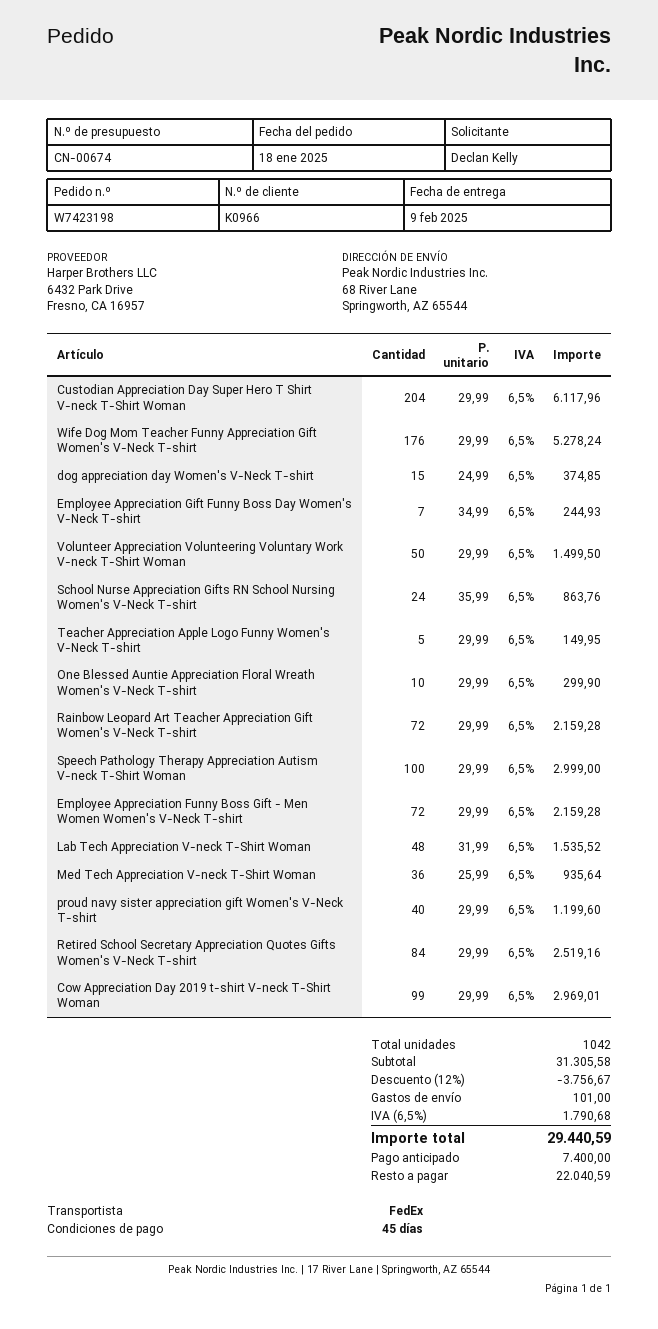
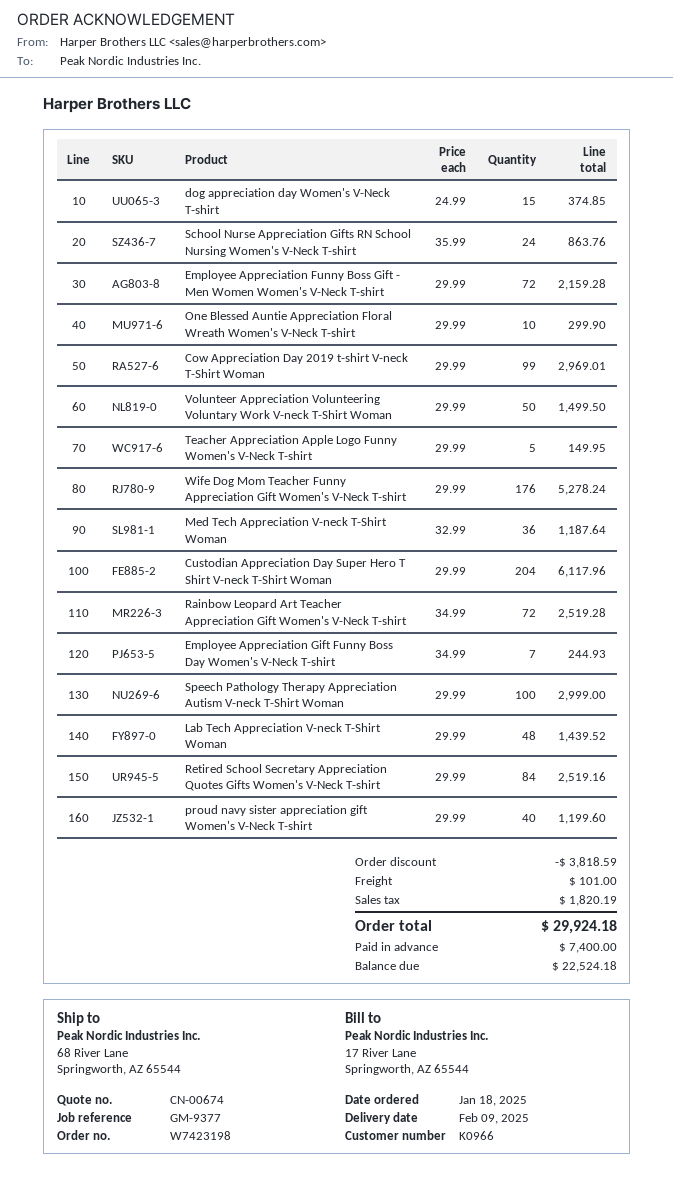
Rainbow Leopard Art Teacher Appreciation Gift Women's V-Neck T-shirt: 72 x 29.99 = 2159.28 -> 72 x 34.99 = 2519.28
Lab Tech Appreciation V-neck T-Shirt Woman: 48 x 31.99 = 1535.52 -> 48 x 29.99 = 1439.52
Med Tech Appreciation V-neck T-Shirt Woman: 36 x 25.99 = 935.64 -> 36 x 32.99 = 1187.64
discount: 3756.67 -> 3818.59
tax: 1790.68 -> 1820.19
total: 29440.59 -> 29924.18
balance: 22040.59 -> 22524.18

